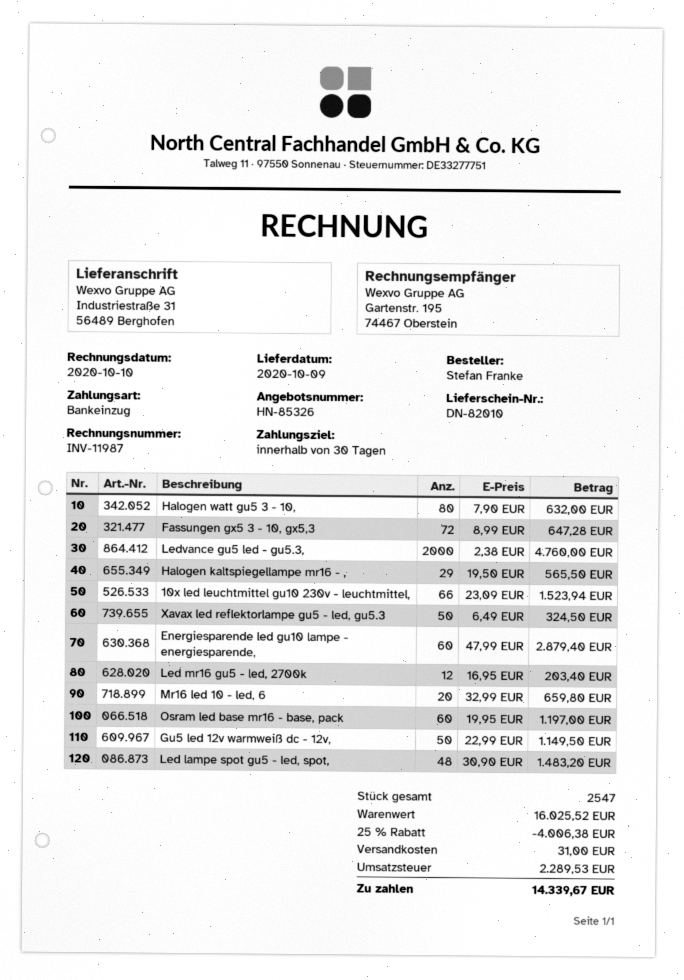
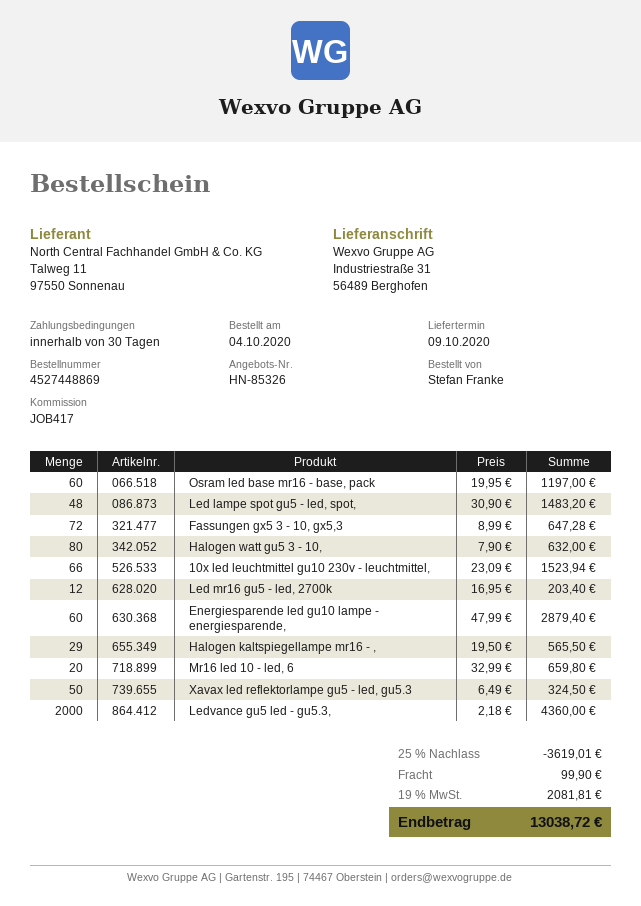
Ledvance gu5 led - gu5.3,: 2000 x 2.38 = 4760.00 -> 2000 x 2.18 = 4360.00
Gu5 led 12v warmweiß dc - 12v,: 50 x 22.99 = 1149.50 -> none
discount: 25% = 4006.38 -> 25% = 3619.01
shipping: 31.00 -> 99.90
tax: 2289.53 -> 2081.81
total: 14339.67 -> 13038.72

